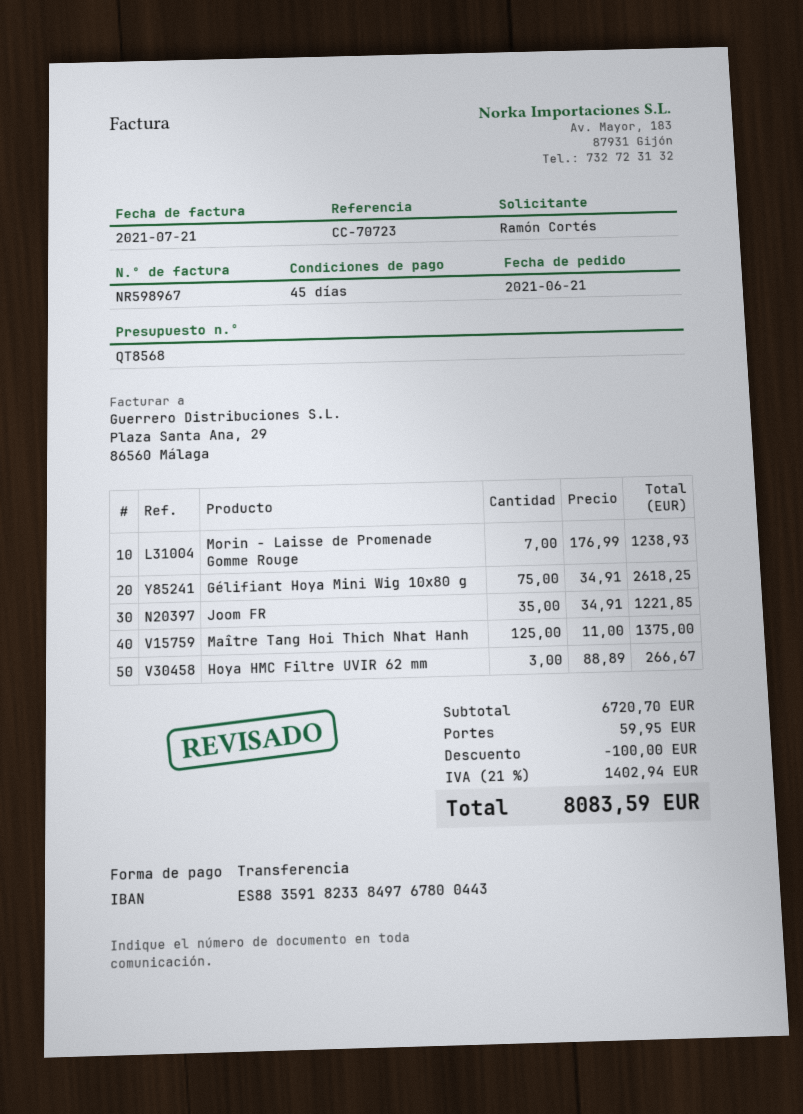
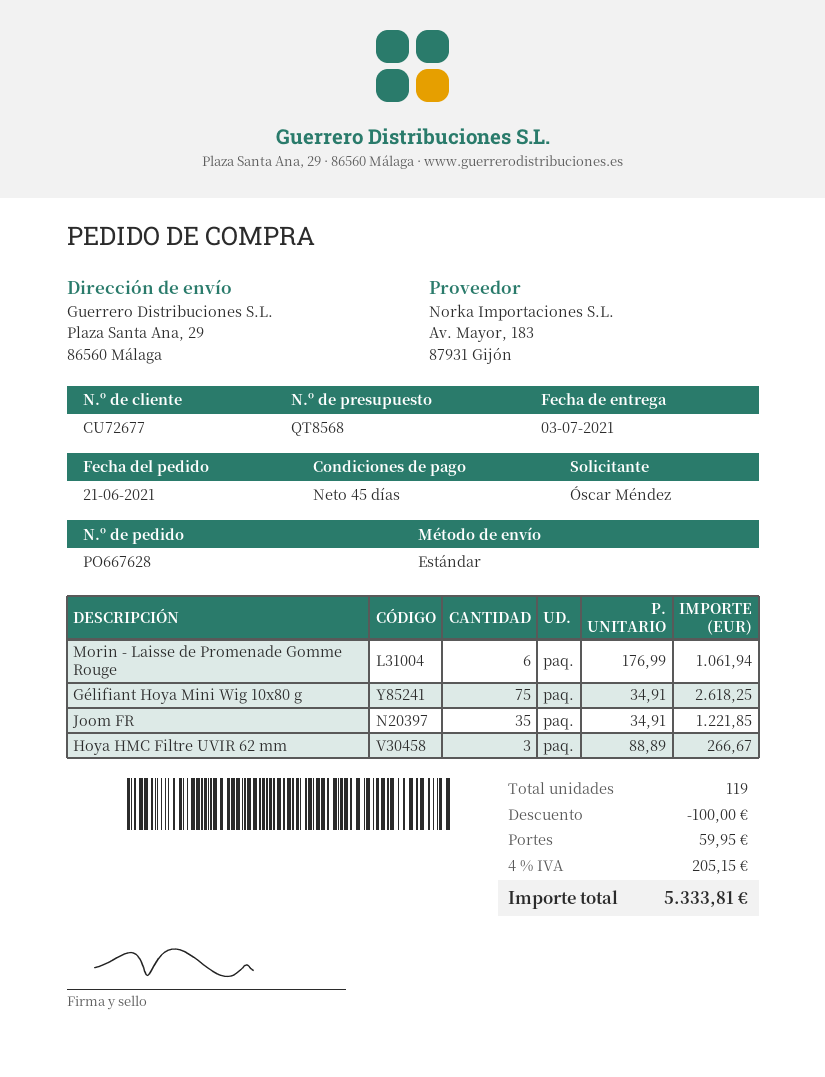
ordered by: Ramón Cortés -> Óscar Méndez
Morin - Laisse de Promenade Gomme Rouge: 7 x 176.99 = 1238.93 -> 6 x 176.99 = 1061.94
Maître Tang Hoi Thich Nhat Hanh: 125 x 11.00 = 1375.00 -> none
tax: 21% = 1402.94 -> 4% = 205.15
total: 8083.59 -> 5333.81

